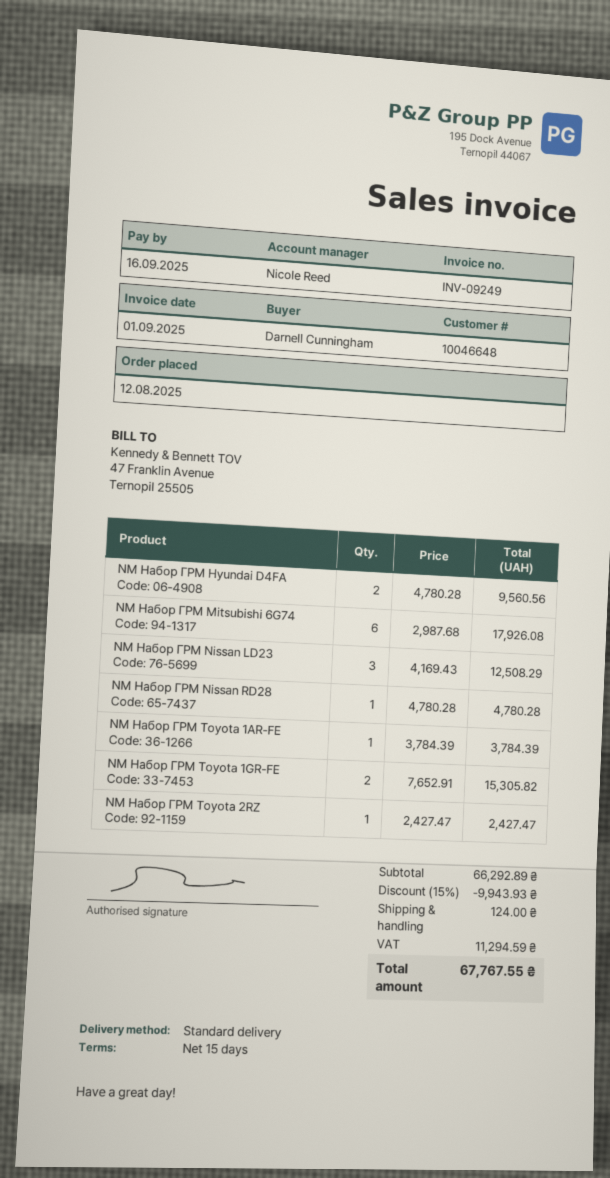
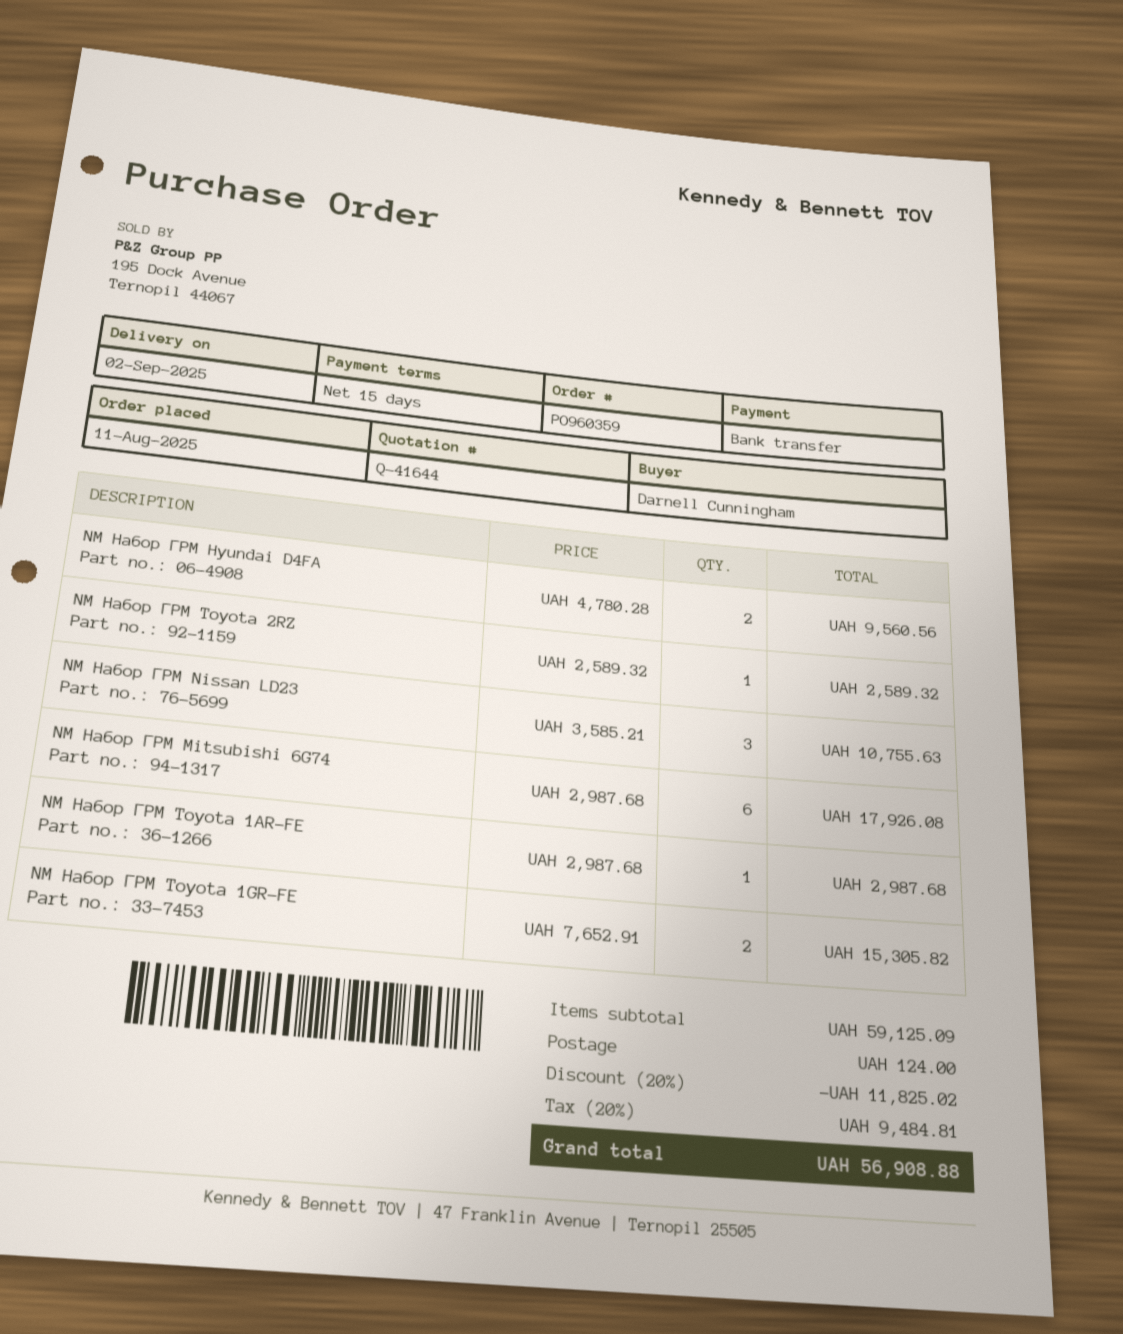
order date: 2025-08-12 -> 2025-08-11
NM Набор ГРМ Nissan LD23: 3 x 4169.43 = 12508.29 -> 3 x 3585.21 = 10755.63
NM Набор ГРМ Nissan RD28: 1 x 4780.28 = 4780.28 -> none
NM Набор ГРМ Toyota 1AR-FE: 1 x 3784.39 = 3784.39 -> 1 x 2987.68 = 2987.68
NM Набор ГРМ Toyota 2RZ: 1 x 2427.47 = 2427.47 -> 1 x 2589.32 = 2589.32
subtotal: 66292.89 -> 59125.09
discount: 15% = 9943.93 -> 20% = 11825.02
tax: 11294.59 -> 9484.81
total: 67767.55 -> 56908.88

